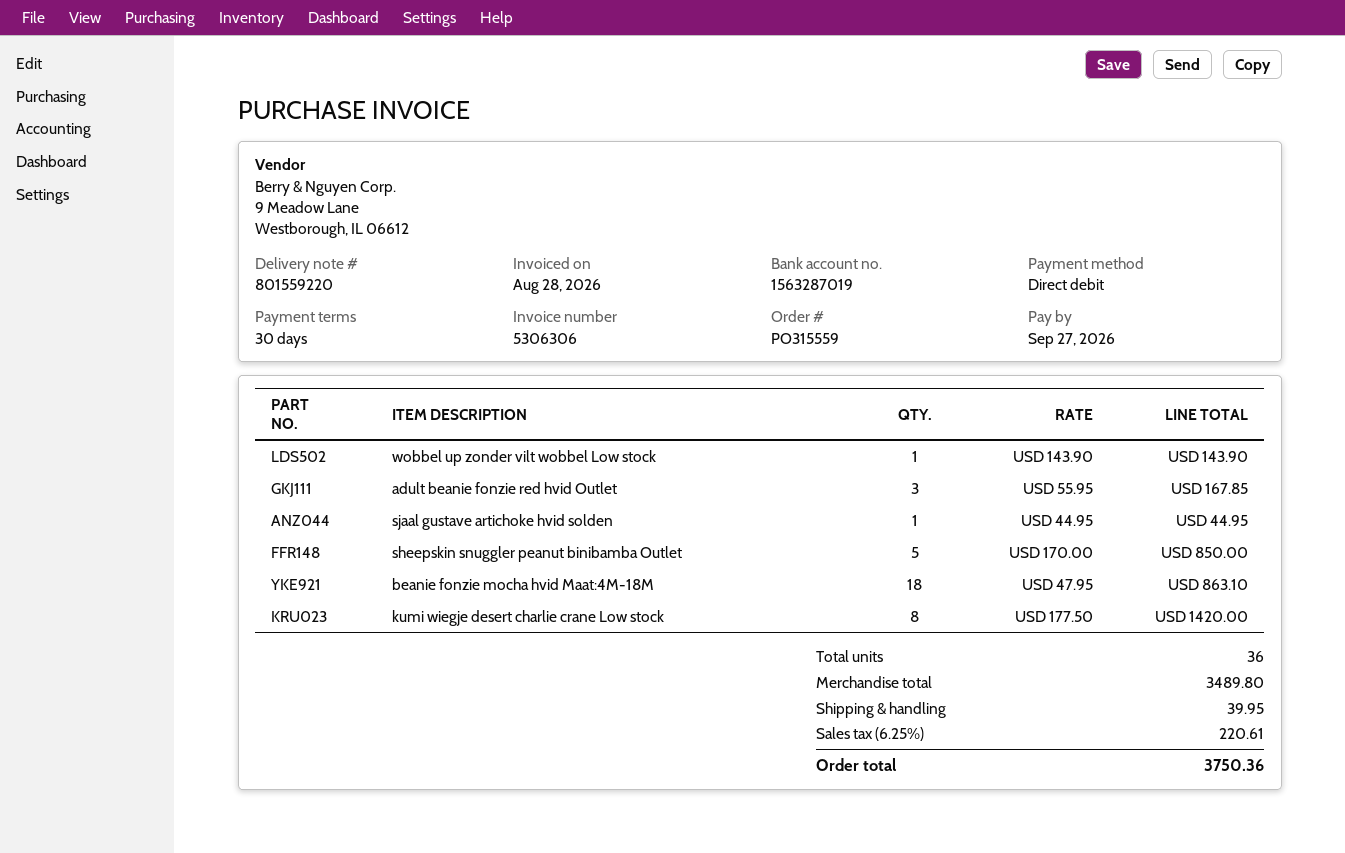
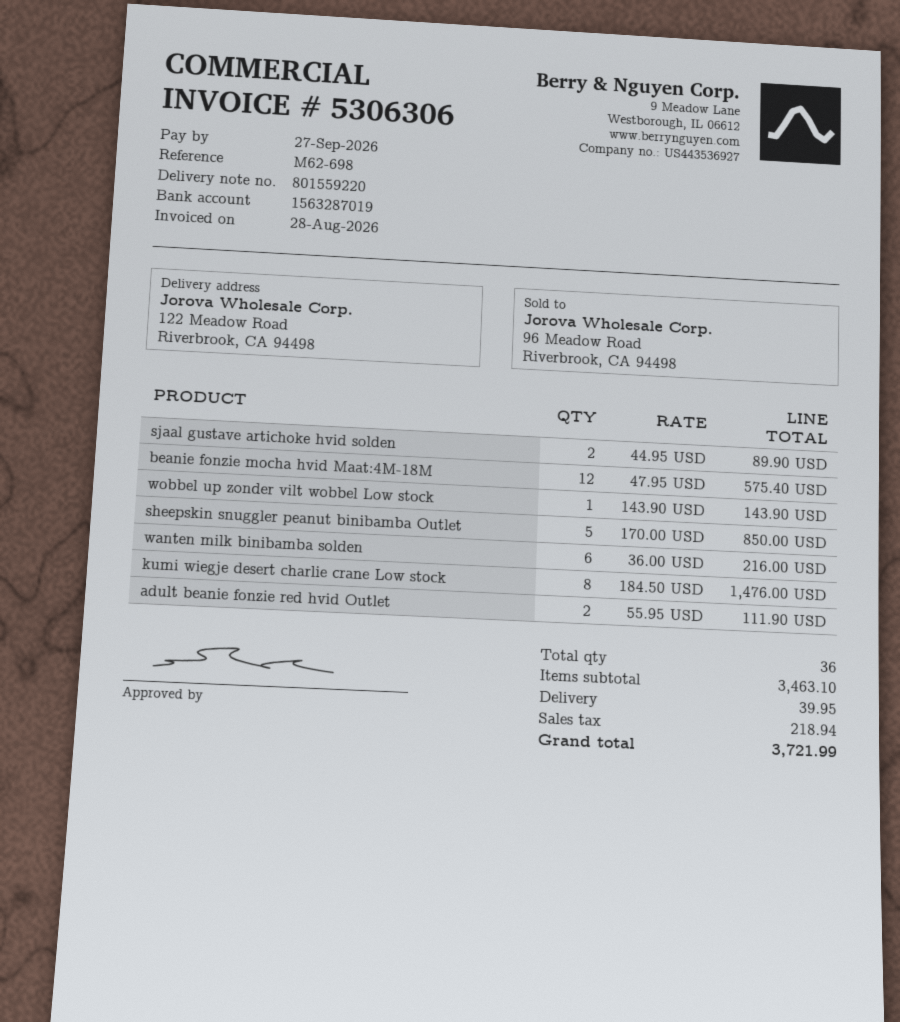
adult beanie fonzie red hvid Outlet: 3 x 55.95 = 167.85 -> 2 x 55.95 = 111.90
sjaal gustave artichoke hvid solden: 1 x 44.95 = 44.95 -> 2 x 44.95 = 89.90
beanie fonzie mocha hvid Maat:4M-18M: 18 x 47.95 = 863.10 -> 12 x 47.95 = 575.40
kumi wiegje desert charlie crane Low stock: 8 x 177.50 = 1420.00 -> 8 x 184.50 = 1476.00
wanten milk binibamba solden: none -> 6 x 36.00 = 216.00
subtotal: 3489.80 -> 3463.10
tax: 220.61 -> 218.94
total: 3750.36 -> 3721.99

